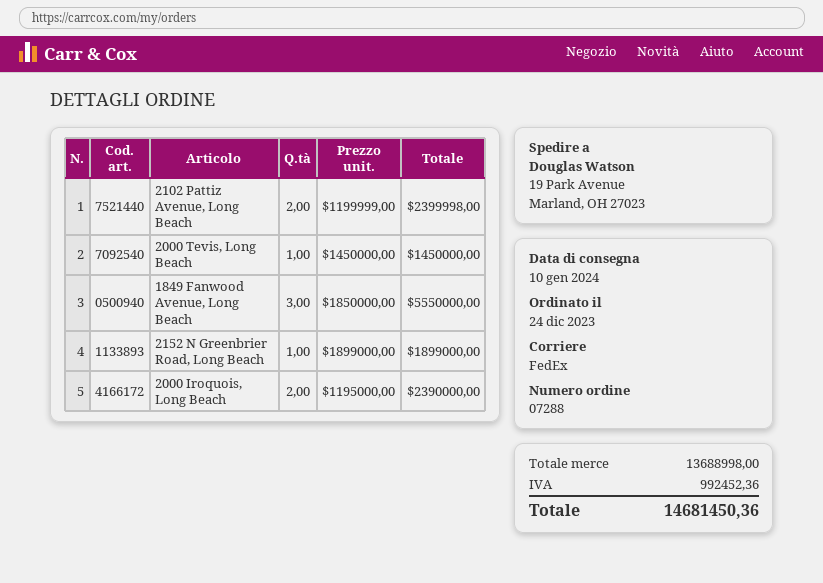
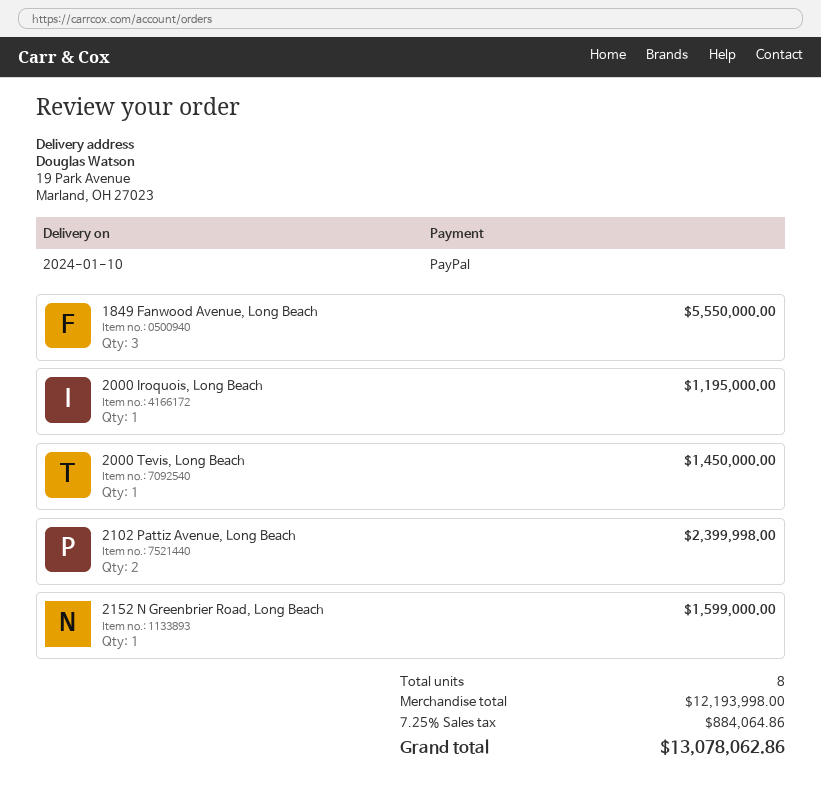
2152 N Greenbrier Road, Long Beach: 1 for 1899000.00 -> 1 for 1599000.00
2000 Iroquois, Long Beach: 2 for 2390000.00 -> 1 for 1195000.00
subtotal: 13688998.00 -> 12193998.00
tax: 992452.36 -> 884064.86
total: 14681450.36 -> 13078062.86

